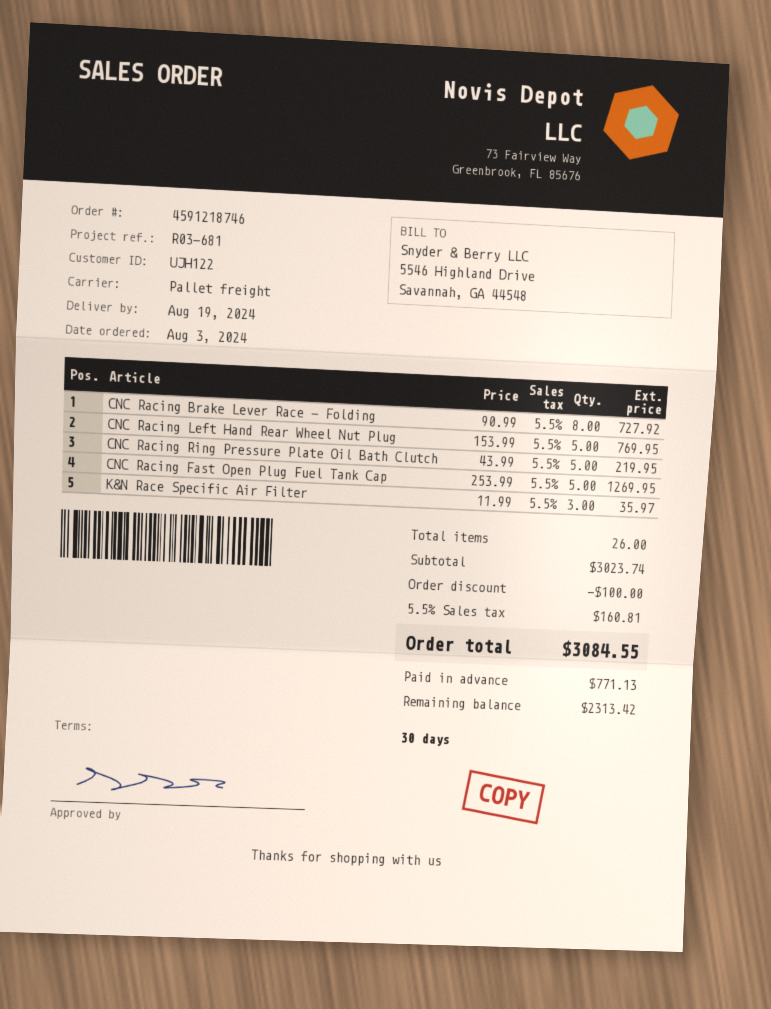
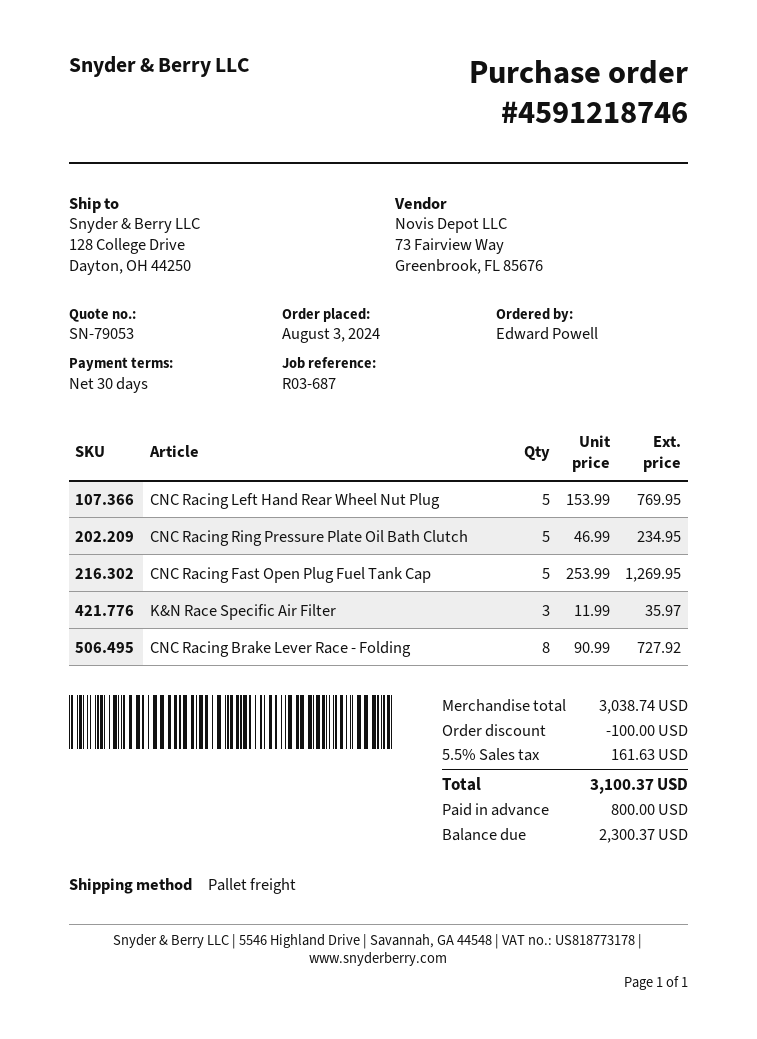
reference: R03-681 -> R03-687
CNC Racing Ring Pressure Plate Oil Bath Clutch: 5 x 43.99 = 219.95 -> 5 x 46.99 = 234.95
subtotal: 3023.74 -> 3038.74
tax: 5.5% = 160.81 -> 5.5% = 161.63
total: 3084.55 -> 3100.37
deposit: 771.13 -> 800.00
balance: 2313.42 -> 2300.37

